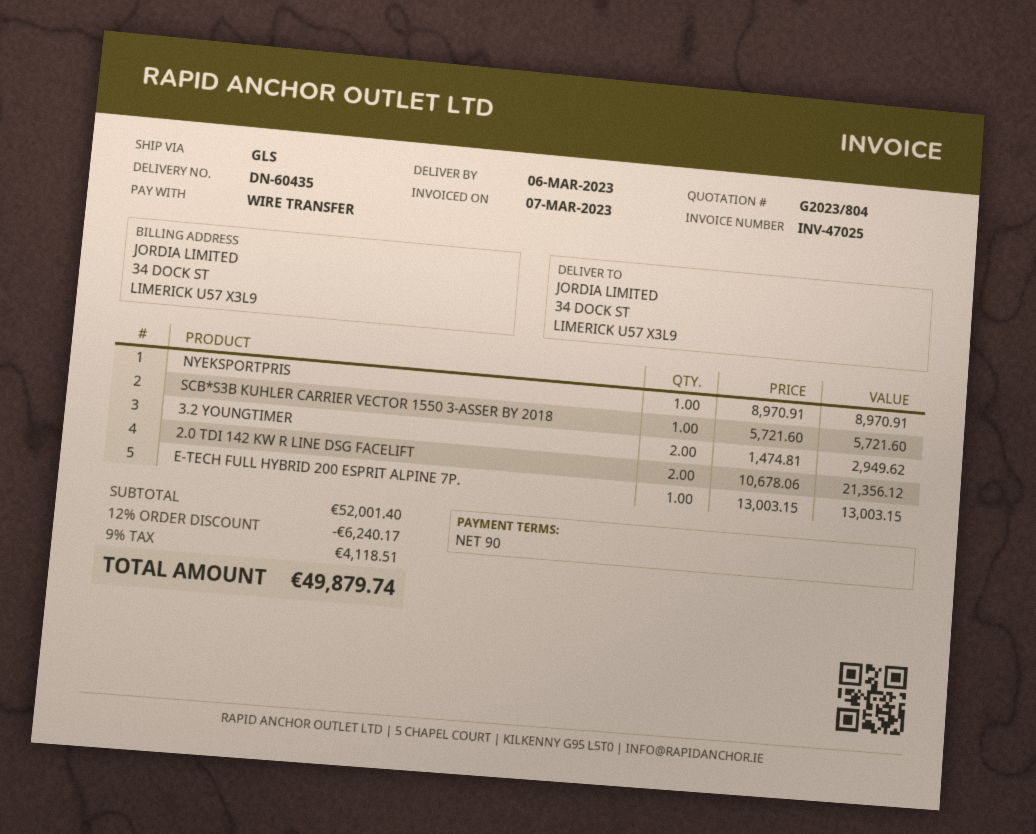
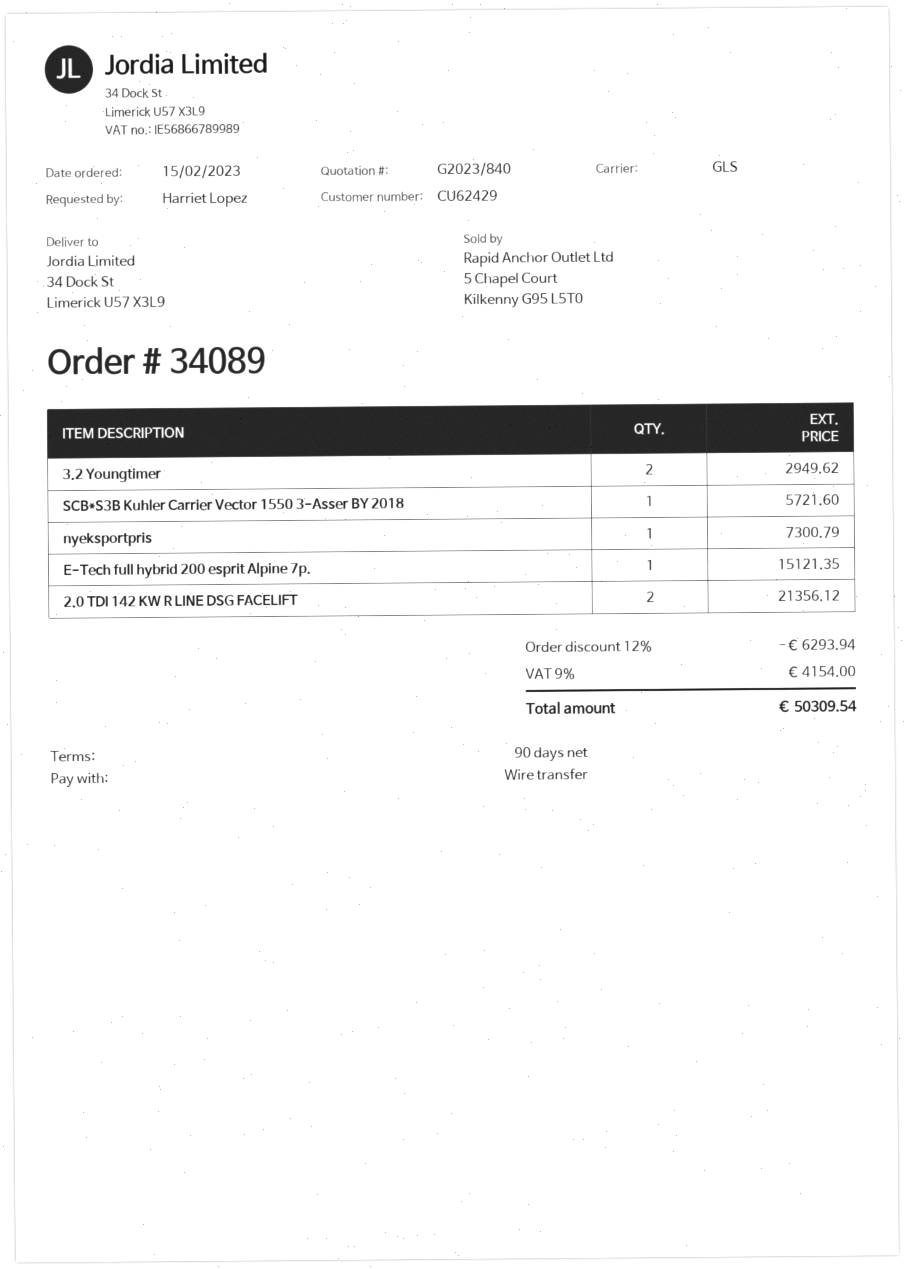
quote number: G2023/804 -> G2023/840
NYEKSPORTPRIS: 1 for 8970.91 -> 1 for 7300.79
E-TECH FULL HYBRID 200 ESPRIT ALPINE 7P.: 1 for 13003.15 -> 1 for 15121.35
discount: 12% = 6240.17 -> 12% = 6293.94
tax: 9% = 4118.51 -> 9% = 4154.00
total: 49879.74 -> 50309.54

